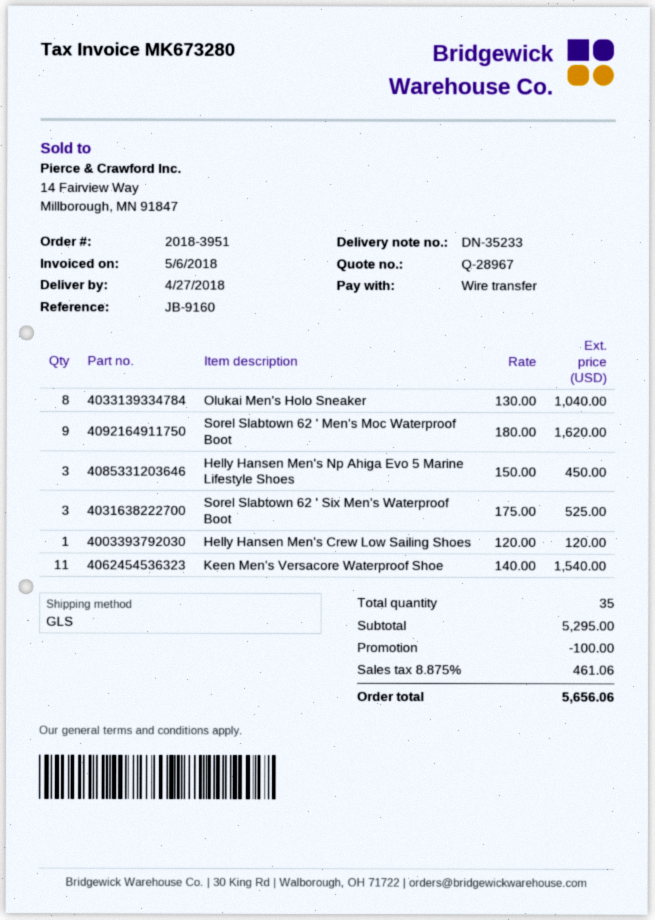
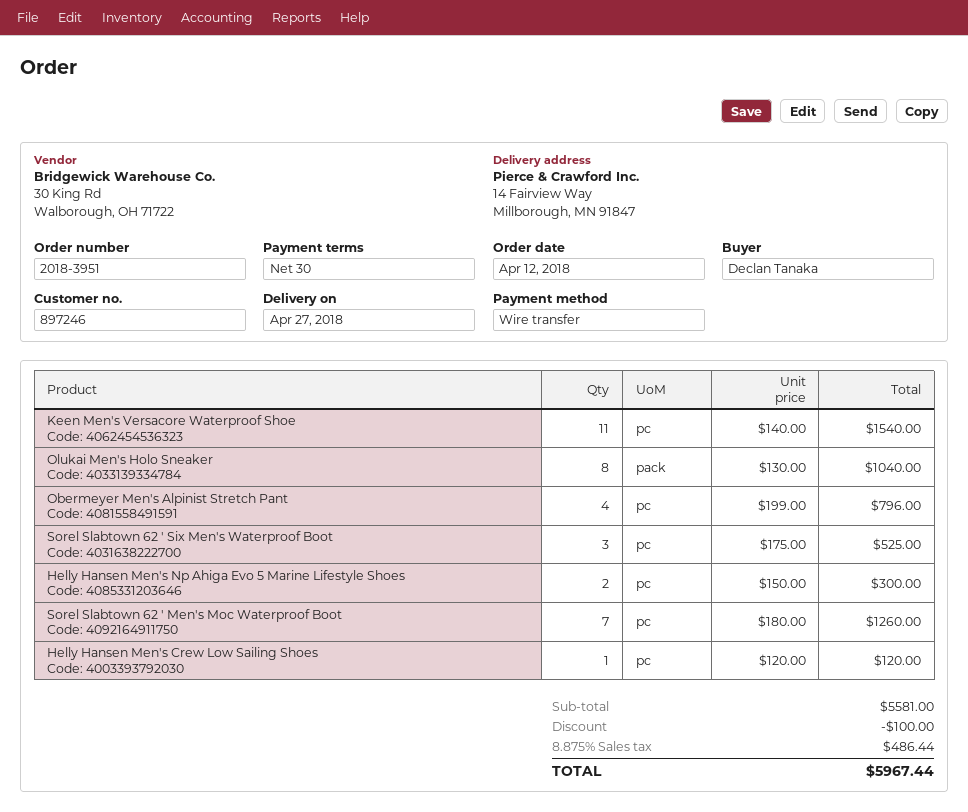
Sorel Slabtown 62 ' Men's Moc Waterproof Boot: 9 x 180.00 = 1620.00 -> 7 x 180.00 = 1260.00
Helly Hansen Men's Np Ahiga Evo 5 Marine Lifestyle Shoes: 3 x 150.00 = 450.00 -> 2 x 150.00 = 300.00
Obermeyer Men's Alpinist Stretch Pant: none -> 4 x 199.00 = 796.00
subtotal: 5295.00 -> 5581.00
tax: 8.875% = 461.06 -> 8.875% = 486.44
total: 5656.06 -> 5967.44

